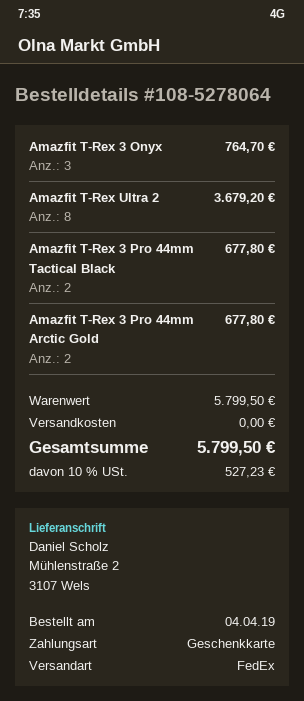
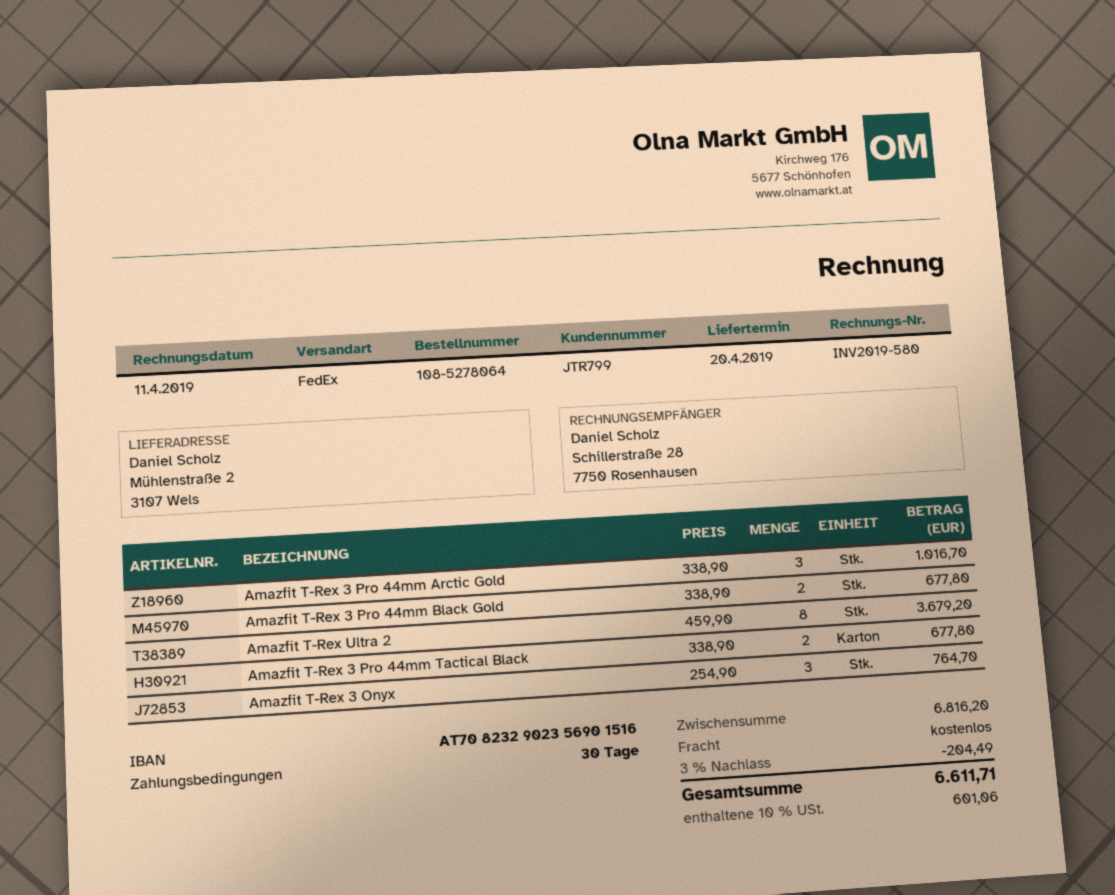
Amazfit T-Rex 3 Pro 44mm Arctic Gold: 2 for 677.80 -> 3 for 1016.70
Amazfit T-Rex 3 Pro 44mm Black Gold: none -> 2 for 677.80
subtotal: 5799.50 -> 6816.20
discount: none -> 3% = 204.49
tax: 10% = 527.23 -> 10% = 601.06
total: 5799.50 -> 6611.71

